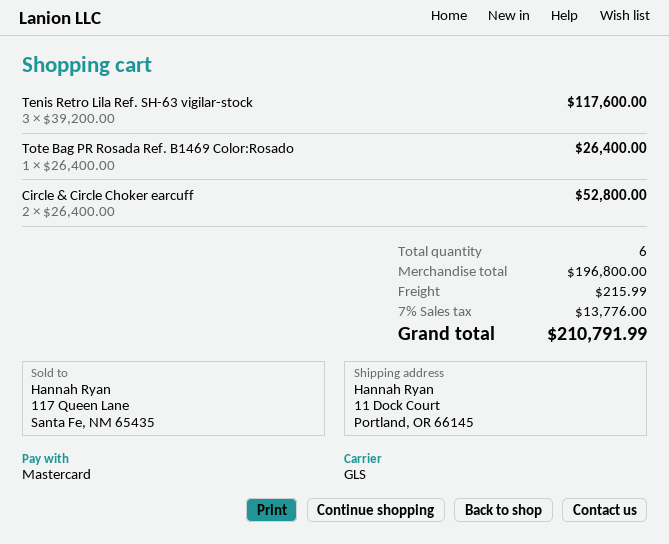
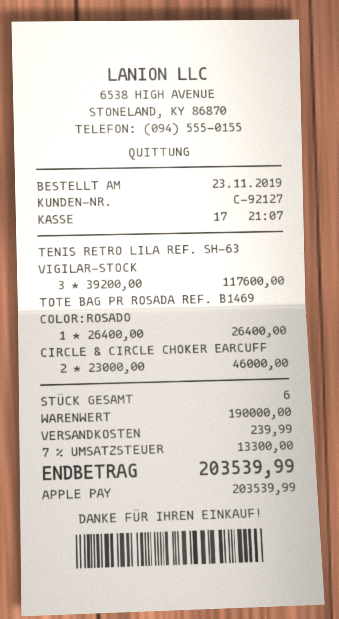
payment method: Mastercard -> Apple Pay
Circle & Circle Choker earcuff: 2 x 26400.00 = 52800.00 -> 2 x 23000.00 = 46000.00
subtotal: 196800.00 -> 190000.00
shipping: 215.99 -> 239.99
tax: 7% = 13776.00 -> 7% = 13300.00
total: 210791.99 -> 203539.99

